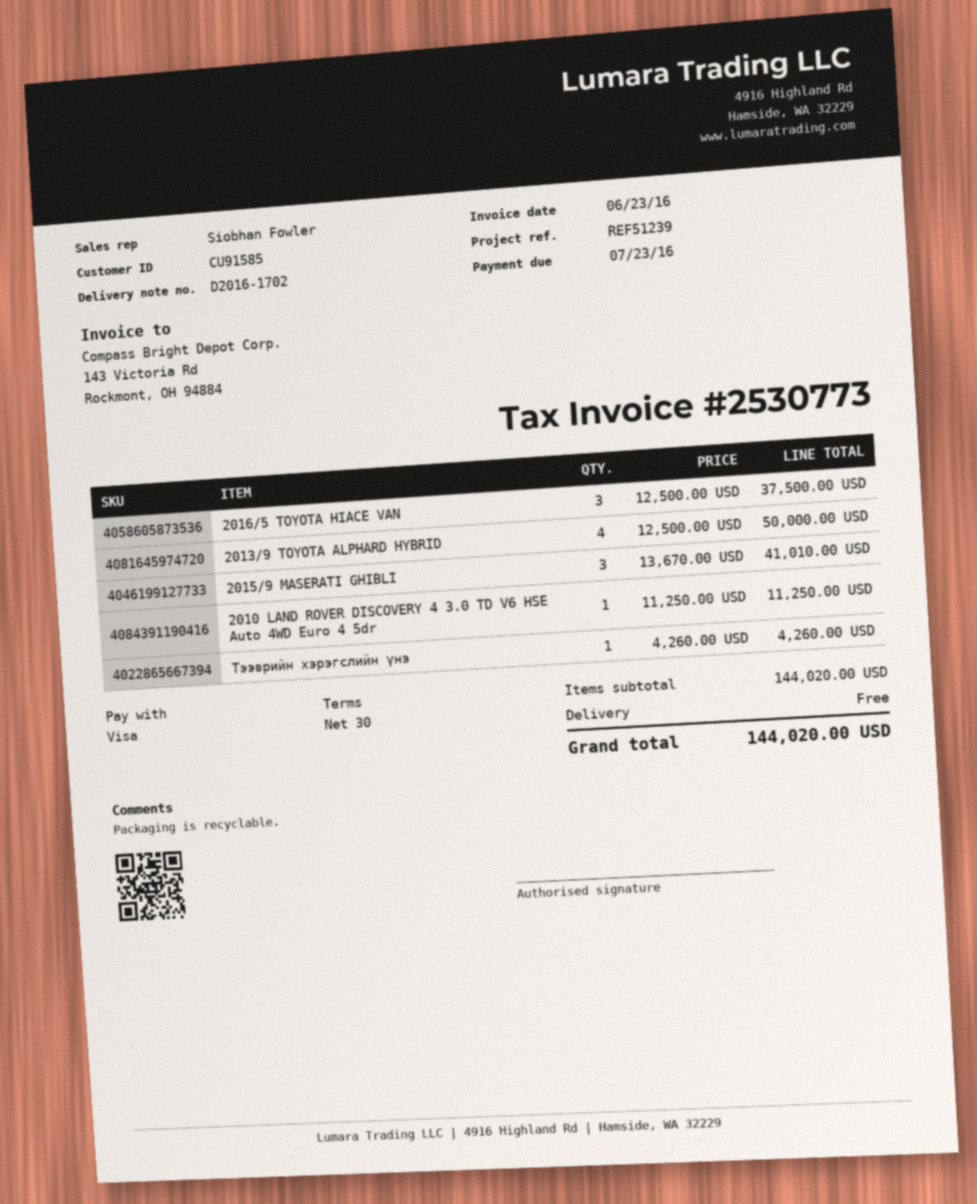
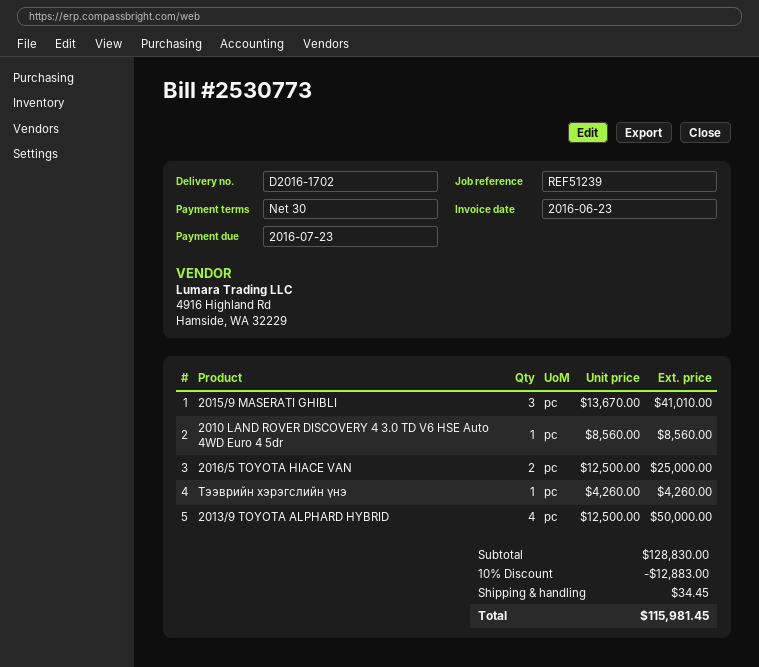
2016/5 TOYOTA HIACE VAN: 3 x 12500.00 = 37500.00 -> 2 x 12500.00 = 25000.00
2010 LAND ROVER DISCOVERY 4 3.0 TD V6 HSE Auto 4WD Euro 4 5dr: 1 x 11250.00 = 11250.00 -> 1 x 8560.00 = 8560.00
subtotal: 144020.00 -> 128830.00
discount: none -> 10% = 12883.00
shipping: 0.00 -> 34.45
total: 144020.00 -> 115981.45

